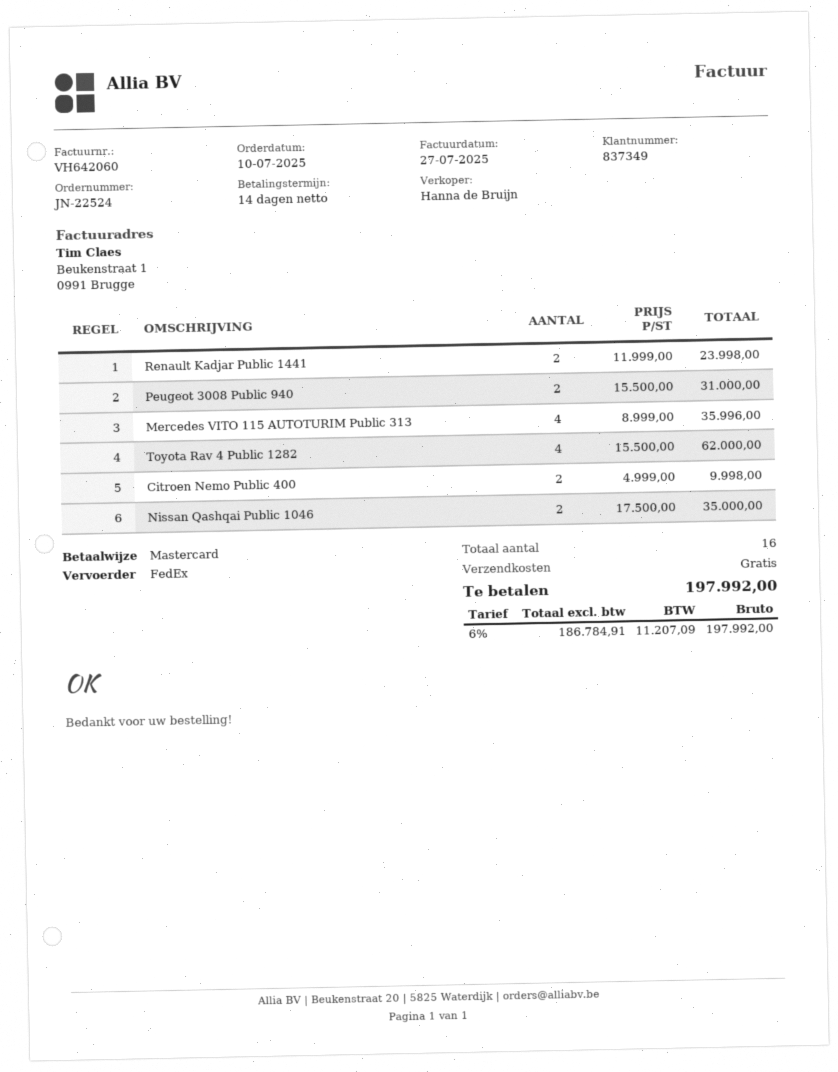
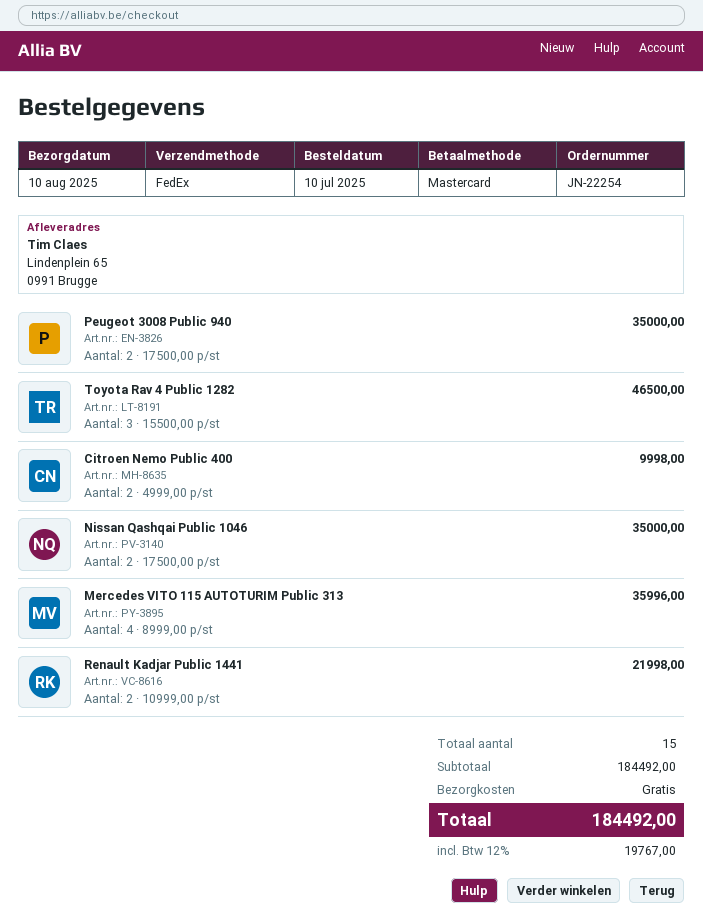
order number: JN-22524 -> JN-22254
Renault Kadjar Public 1441: 2 x 11999.00 = 23998.00 -> 2 x 10999.00 = 21998.00
Peugeot 3008 Public 940: 2 x 15500.00 = 31000.00 -> 2 x 17500.00 = 35000.00
Toyota Rav 4 Public 1282: 4 x 15500.00 = 62000.00 -> 3 x 15500.00 = 46500.00
total quantity: 16 -> 15
tax: 6% = 11207.09 -> 12% = 19767.00
total: 197992.00 -> 184492.00

